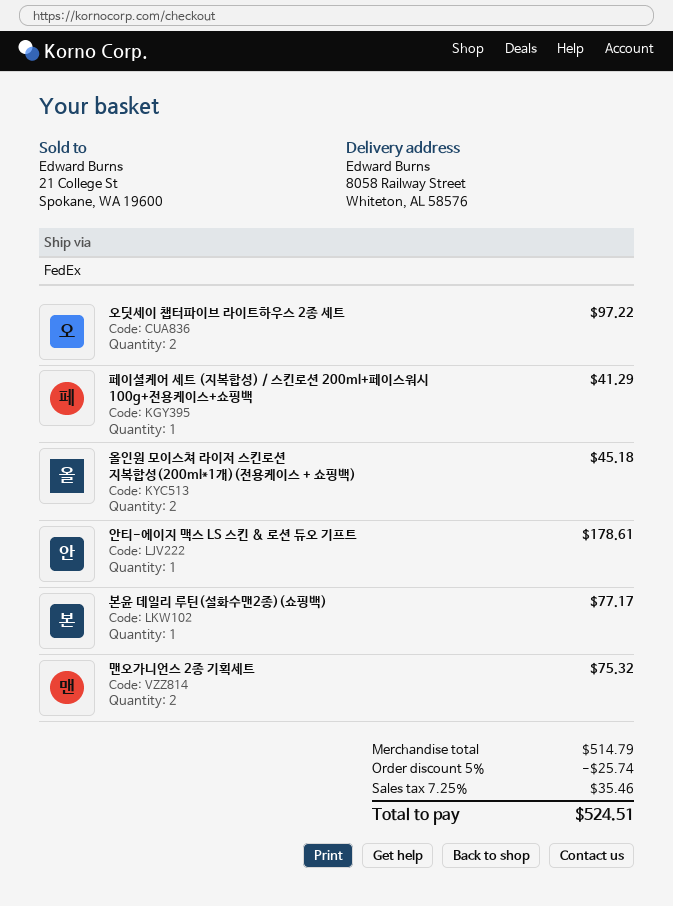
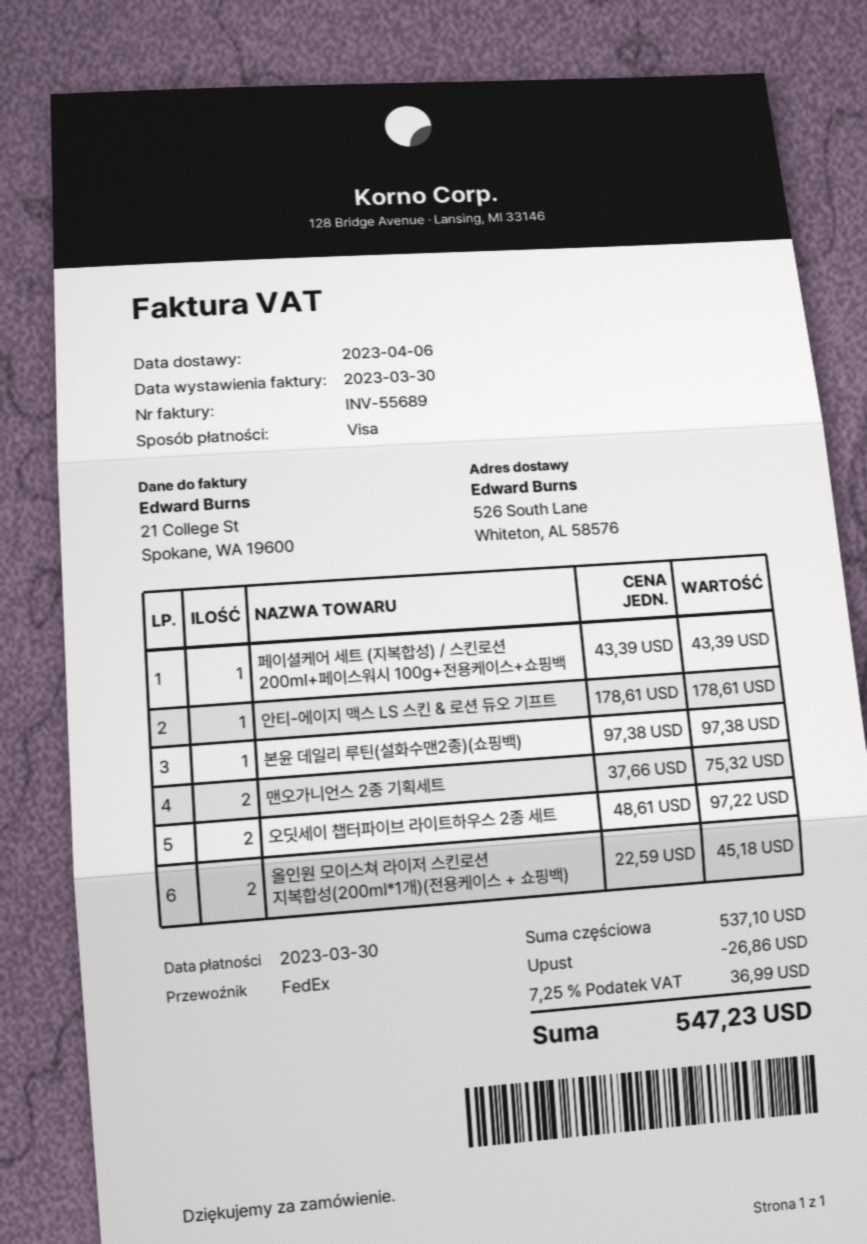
ship to: 8058 Railway Street, Whiteton, AL 58576 -> 526 South Lane, Whiteton, AL 58576
페이셜케어 세트 (지복합성) / 스킨로션 200ml+페이스워시 100g+전용케이스+쇼핑백: 1 for 41.29 -> 1 for 43.39
본윤 데일리 루틴(설화수맨2종)(쇼핑백): 1 for 77.17 -> 1 for 97.38
subtotal: 514.79 -> 537.10
discount: 25.74 -> 26.86
tax: 7.25% = 35.46 -> 7.25% = 36.99
total: 524.51 -> 547.23

